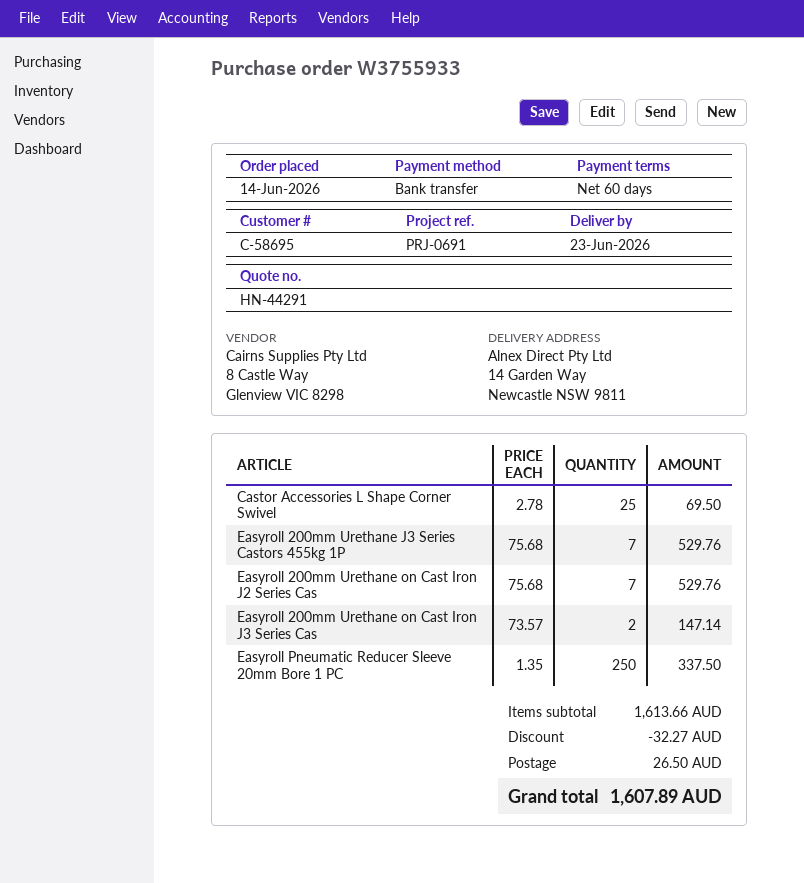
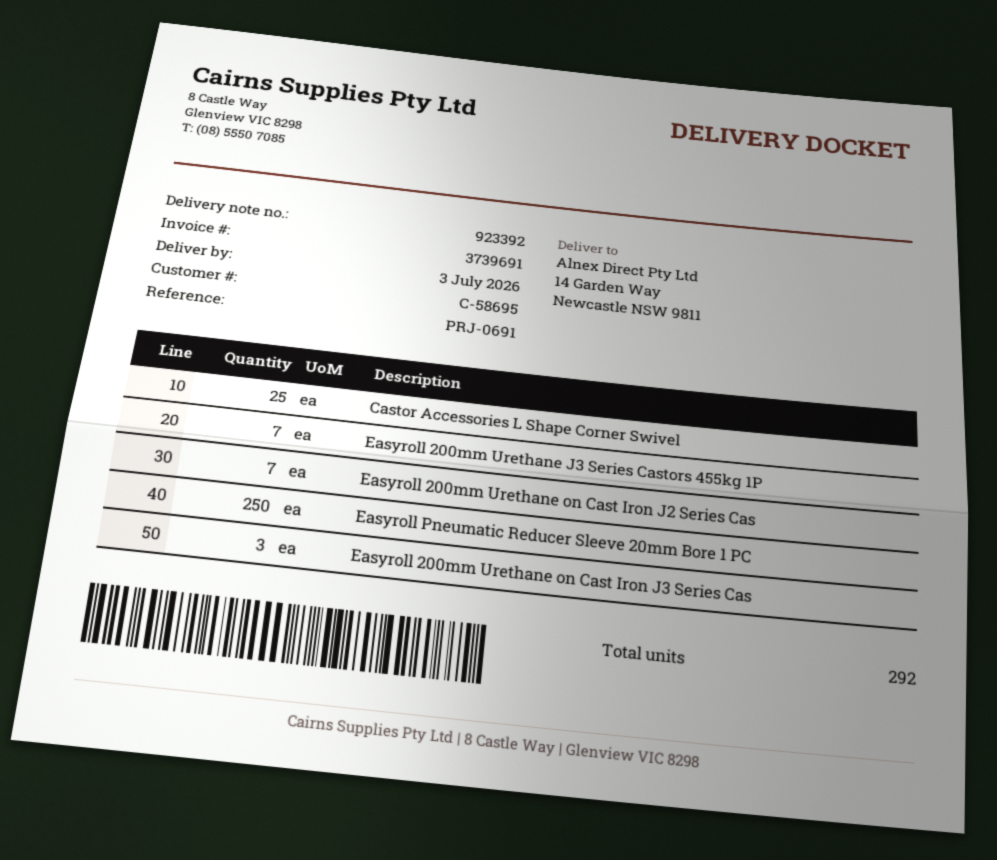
delivery date: 2026-06-23 -> 2026-07-03
Easyroll 200mm Urethane on Cast Iron J3 Series Cas: 2 -> 3

